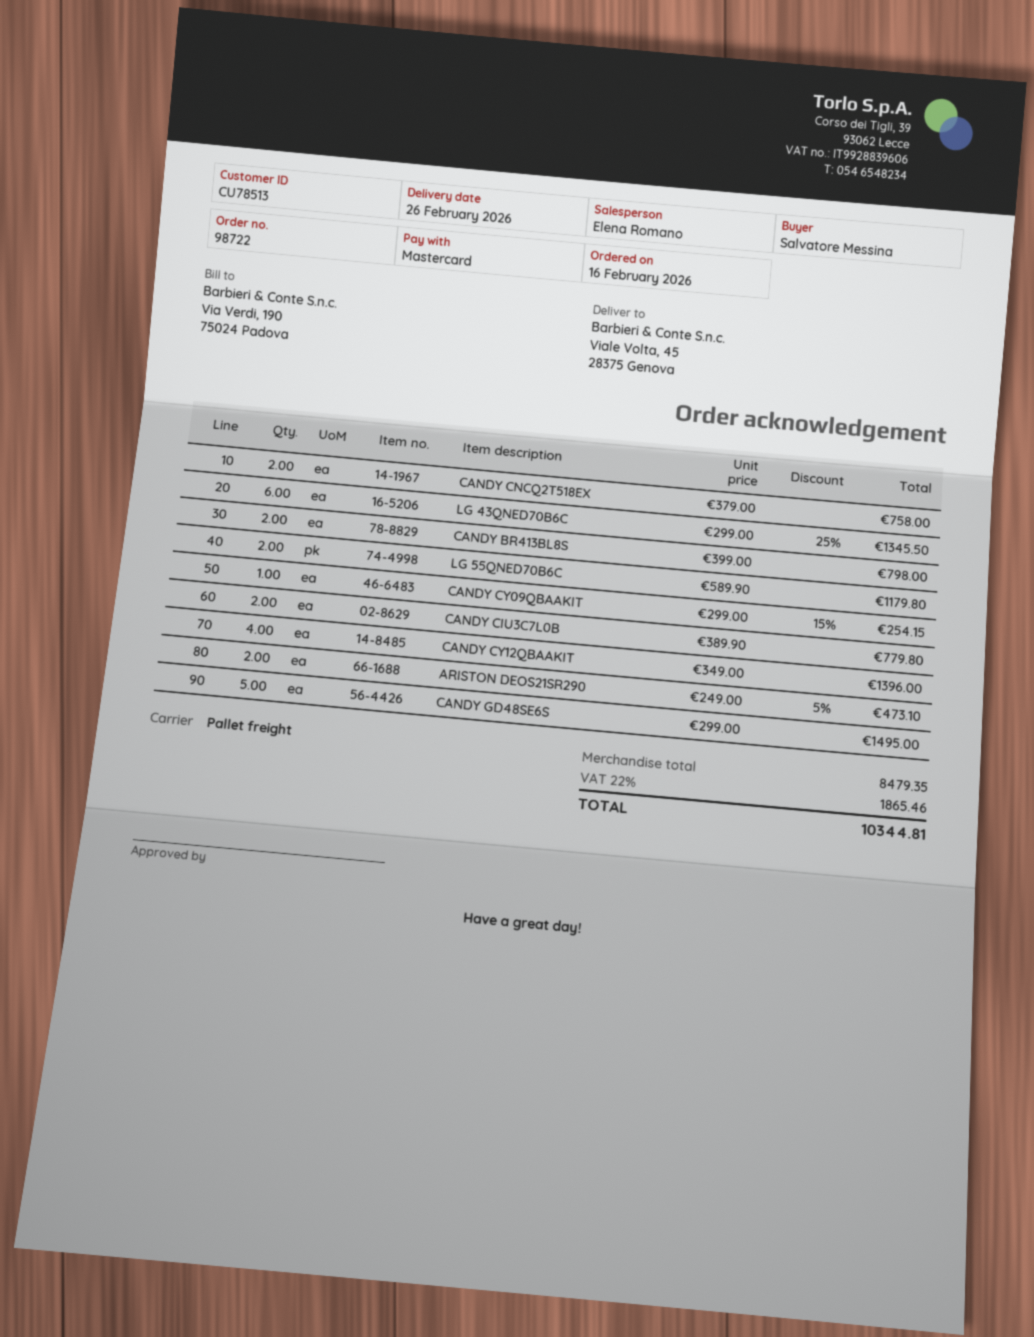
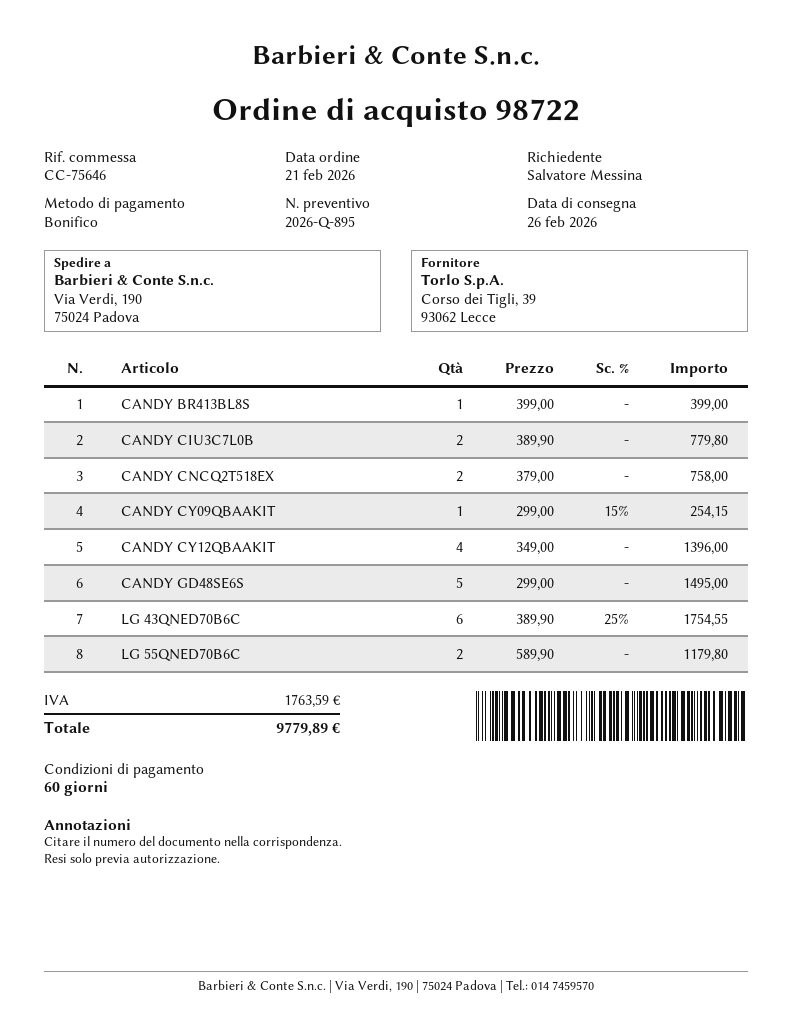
order date: 2026-02-16 -> 2026-02-21
payment method: Mastercard -> bank transfer
ship to: Viale Volta, 45, 28375 Genova -> Via Verdi, 190, 75024 Padova
LG 43QNED70B6C: 6 x 299.00 - 25% = 1345.50 -> 6 x 389.90 - 25% = 1754.55
CANDY BR413BL8S: 2 x 399.00 = 798.00 -> 1 x 399.00 = 399.00
ARISTON DEOS21SR290: 2 x 249.00 - 5% = 473.10 -> none
tax: 1865.46 -> 1763.59
total: 10344.81 -> 9779.89

